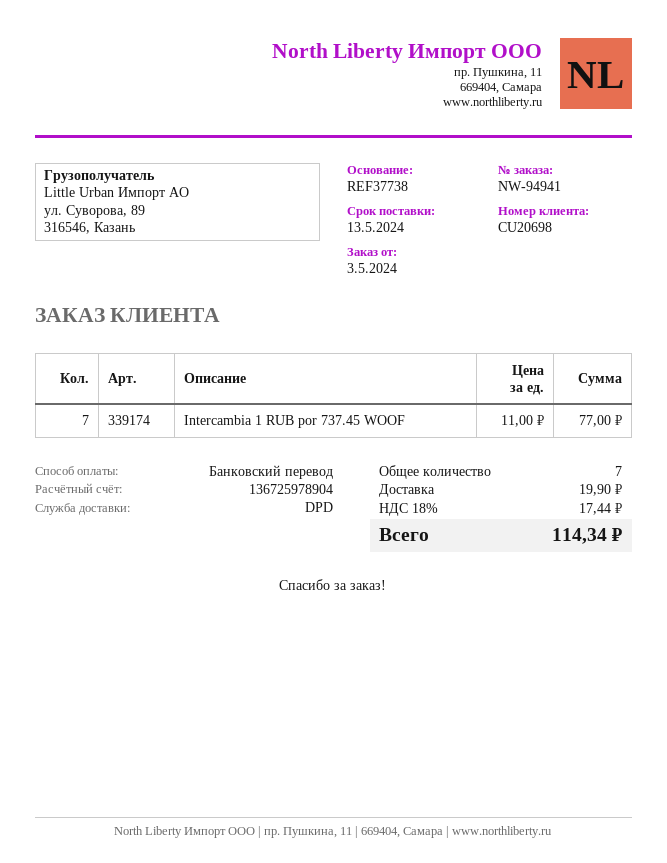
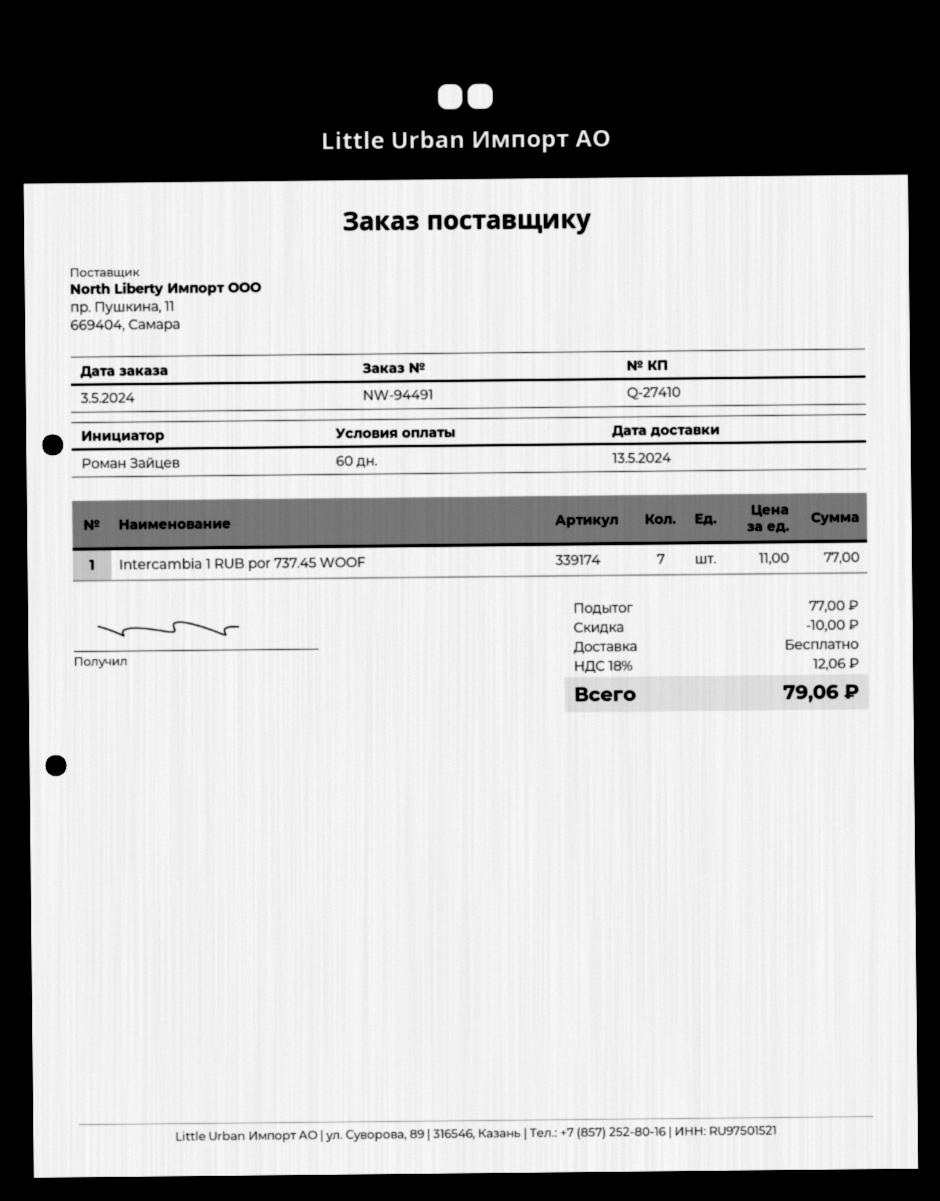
order number: NW-94941 -> NW-94491
discount: none -> 10.00
shipping: 19.90 -> 0.00
tax: 18% = 17.44 -> 18% = 12.06
total: 114.34 -> 79.06

